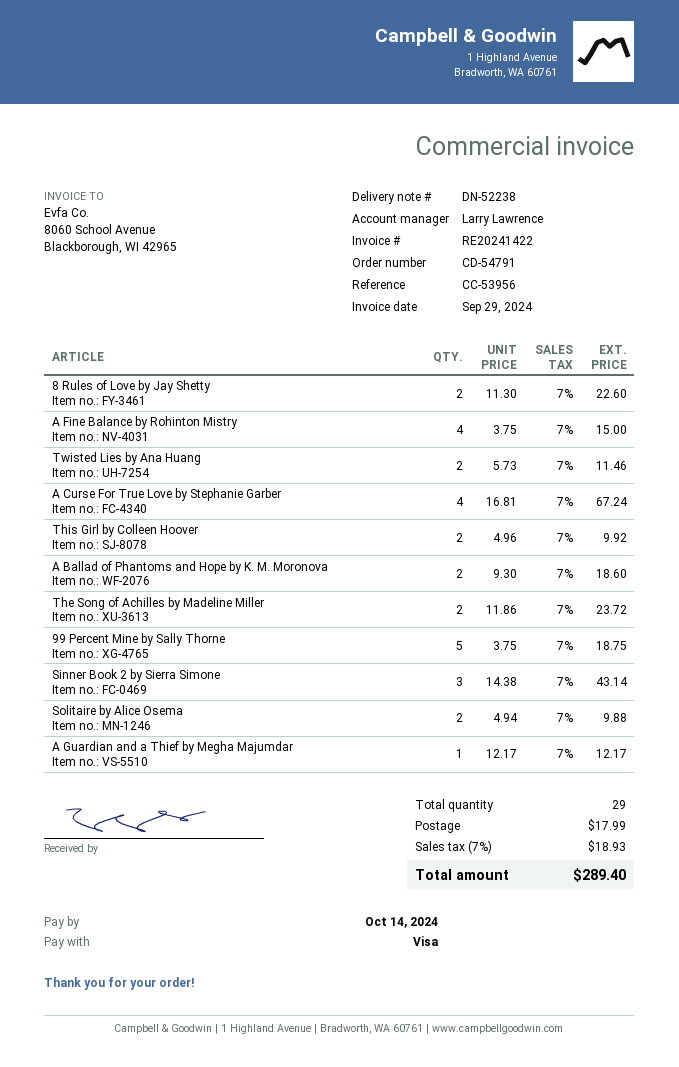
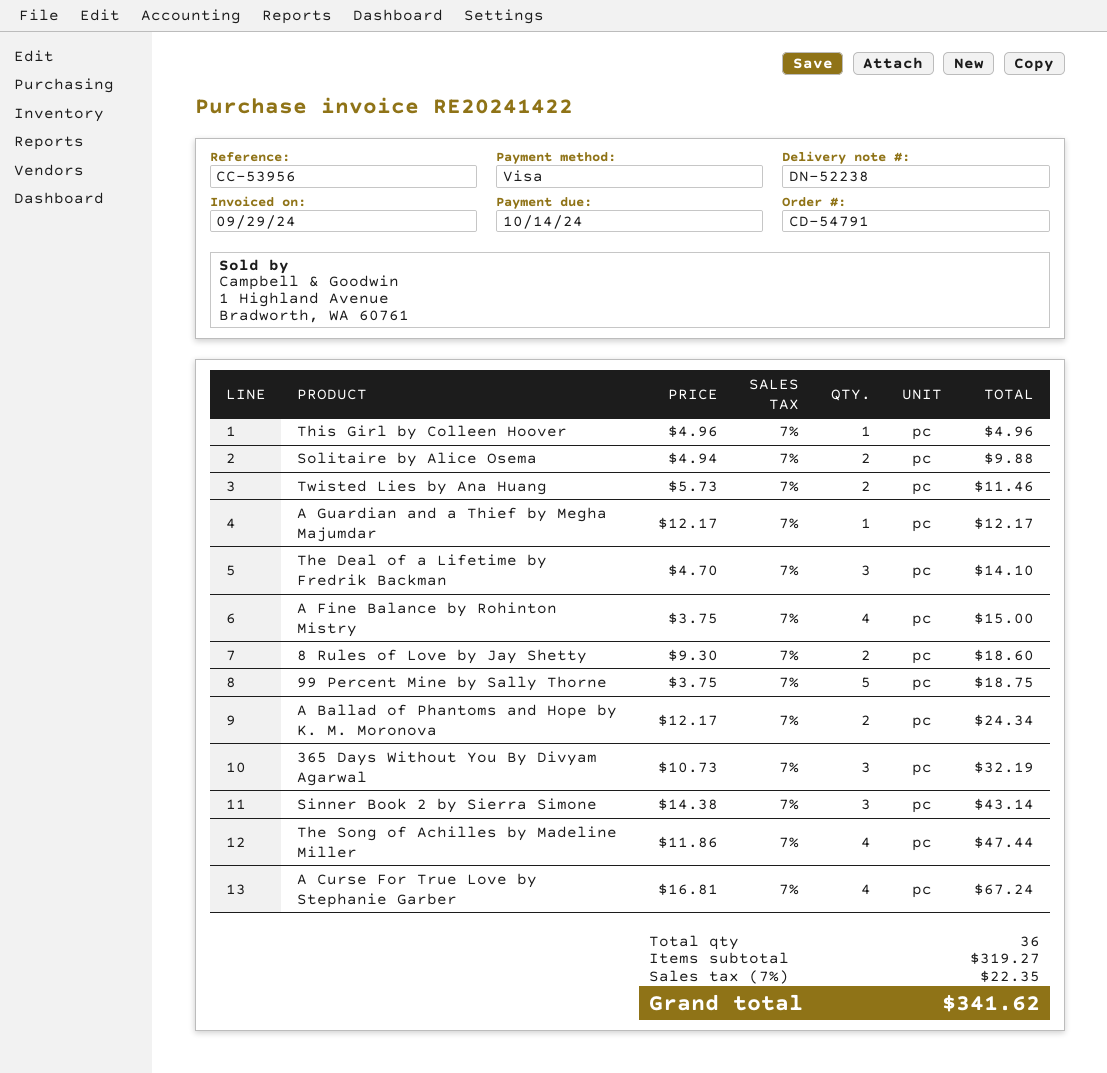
8 Rules of Love by Jay Shetty: 2 x 11.30 = 22.60 -> 2 x 9.30 = 18.60
This Girl by Colleen Hoover: 2 x 4.96 = 9.92 -> 1 x 4.96 = 4.96
A Ballad of Phantoms and Hope by K. M. Moronova: 2 x 9.30 = 18.60 -> 2 x 12.17 = 24.34
The Song of Achilles by Madeline Miller: 2 x 11.86 = 23.72 -> 4 x 11.86 = 47.44
The Deal of a Lifetime by Fredrik Backman: none -> 3 x 4.70 = 14.10
365 Days Without You By Divyam Agarwal: none -> 3 x 10.73 = 32.19
total quantity: 29 -> 36
shipping: 17.99 -> none
tax: 7% = 18.93 -> 7% = 22.35
total: 289.40 -> 341.62

